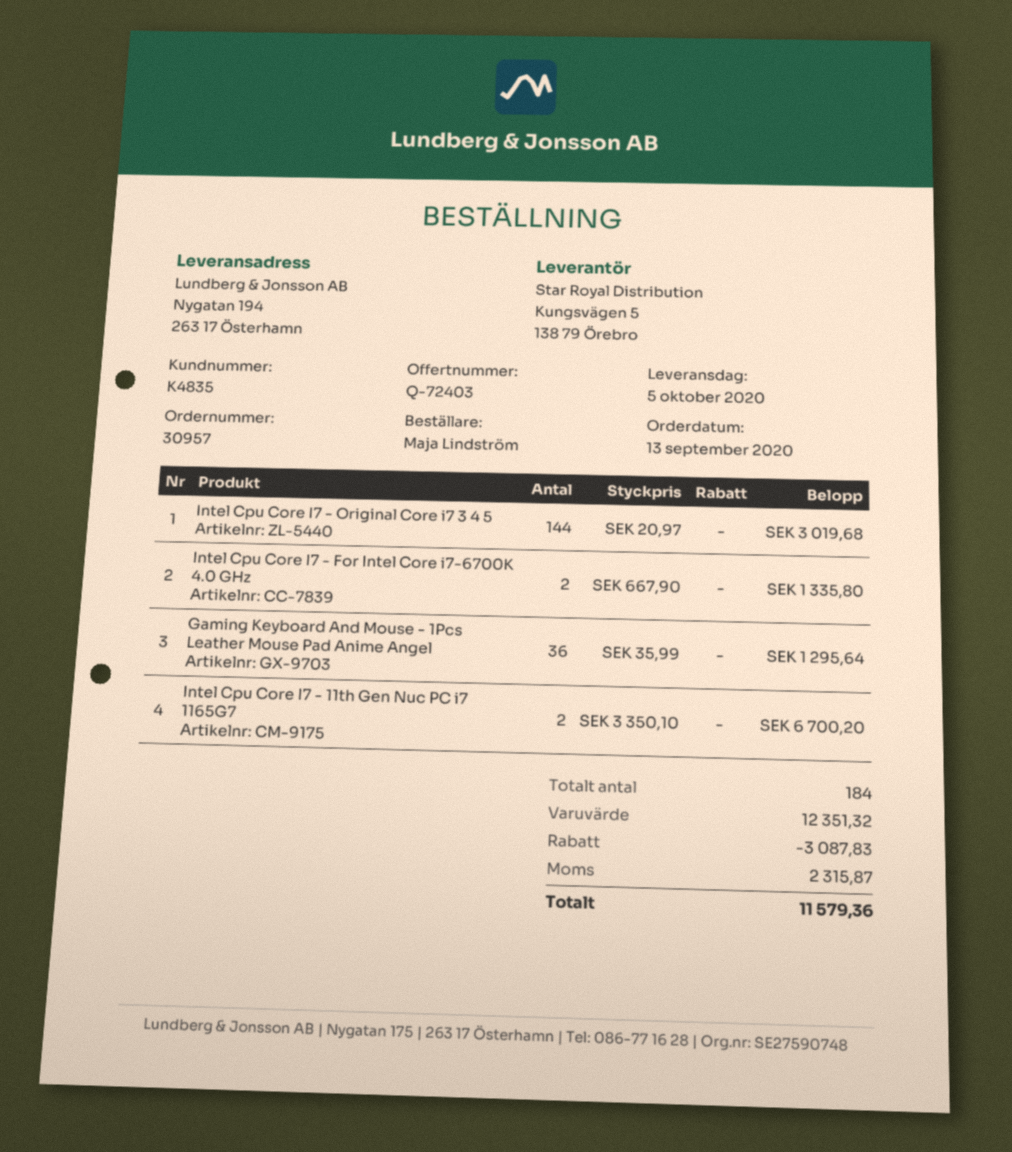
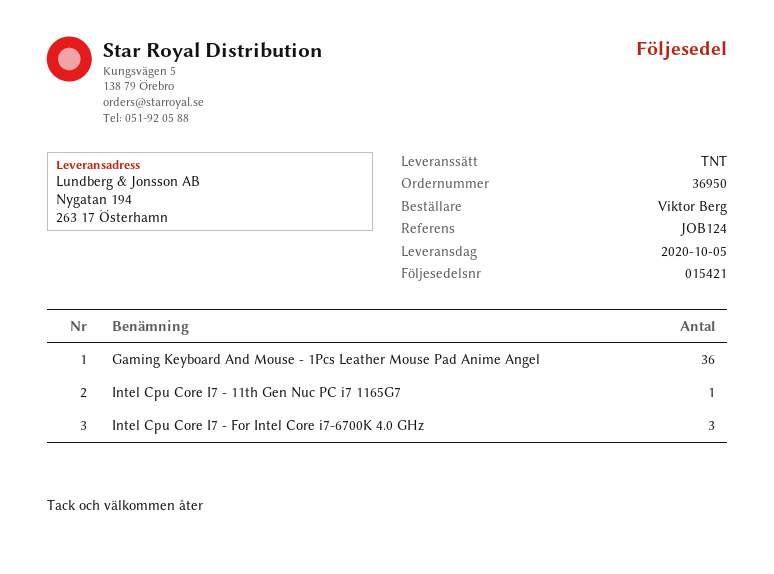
order number: 30957 -> 36950
ordered by: Maja Lindström -> Viktor Berg
Intel Cpu Core I7 - Original Core i7 3 4 5: 144 -> none
Intel Cpu Core I7 - For Intel Core i7-6700K 4.0 GHz: 2 -> 3
Intel Cpu Core I7 - 11th Gen Nuc PC i7 1165G7: 2 -> 1

